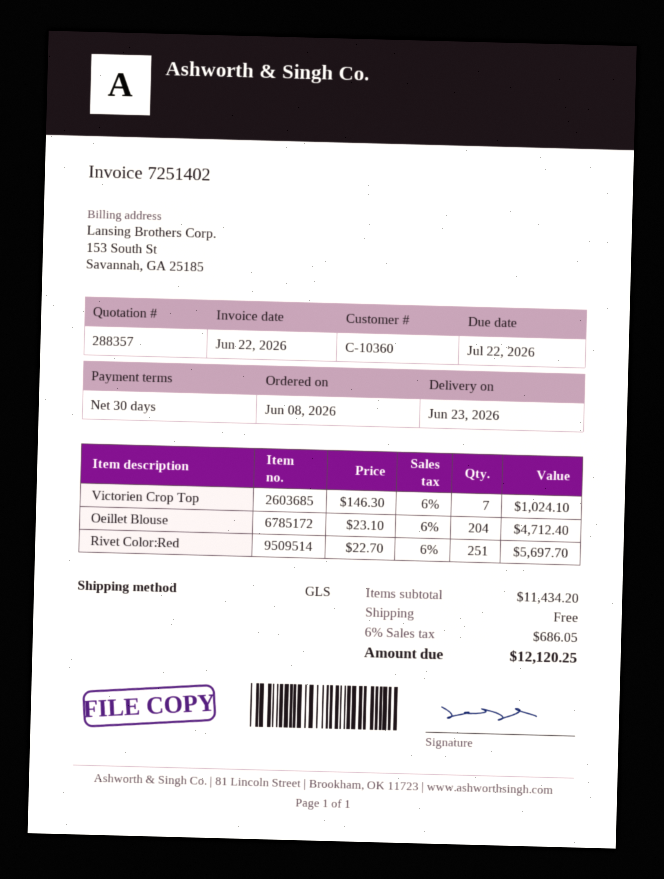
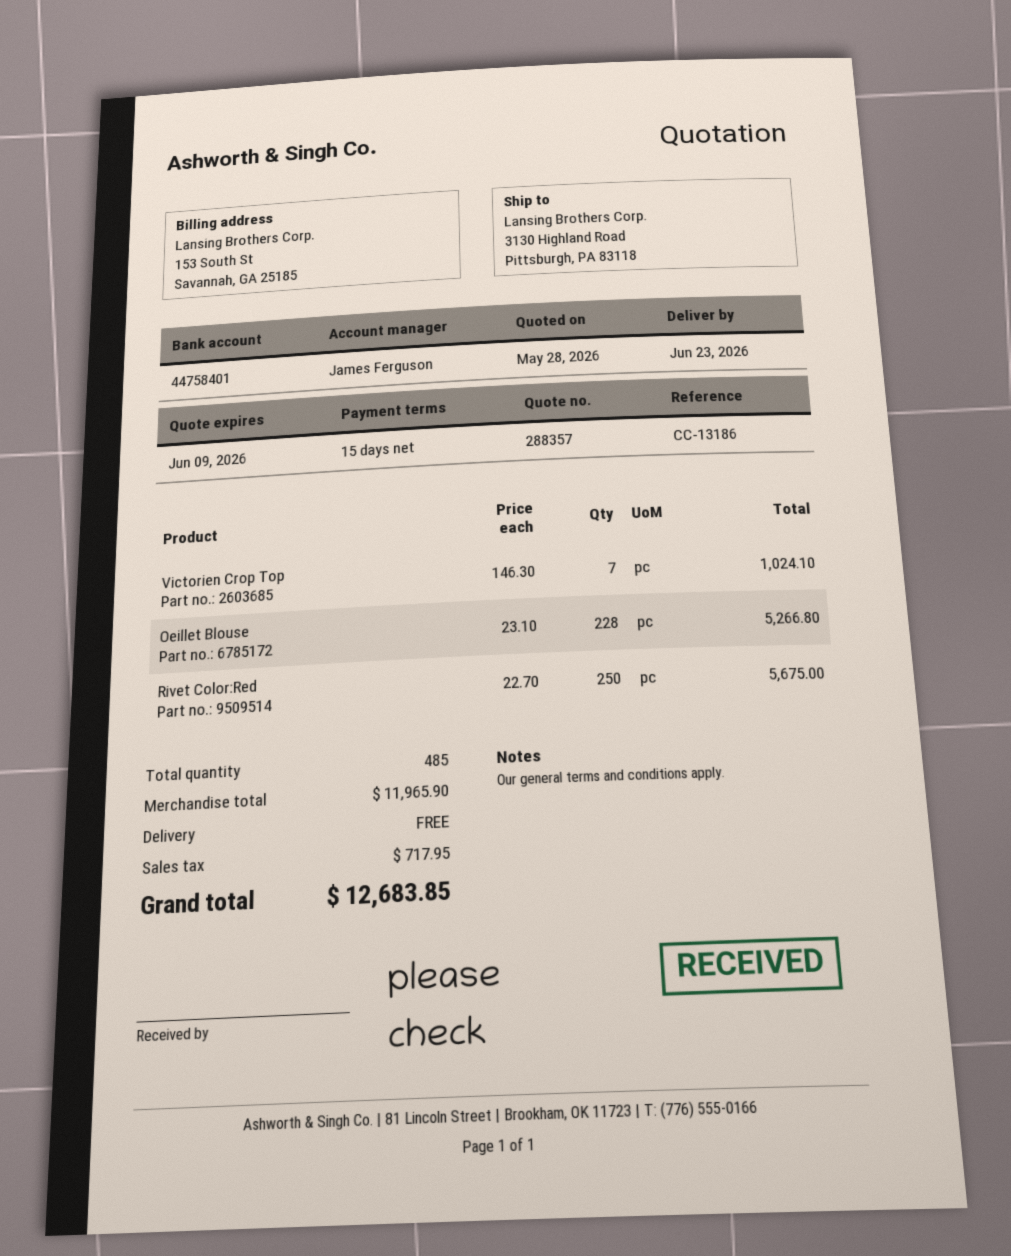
payment terms: 30 days -> 15 days
Oeillet Blouse: 204 x 23.10 = 4712.40 -> 228 x 23.10 = 5266.80
Rivet Color:Red: 251 x 22.70 = 5697.70 -> 250 x 22.70 = 5675.00
subtotal: 11434.20 -> 11965.90
tax: 686.05 -> 717.95
total: 12120.25 -> 12683.85

